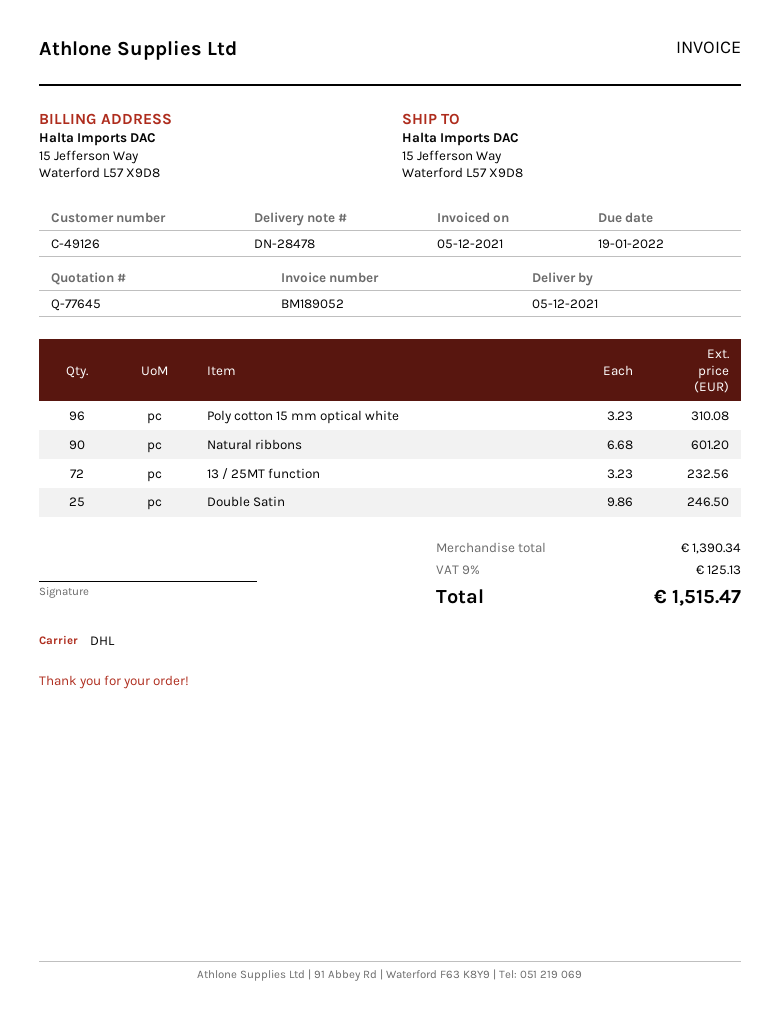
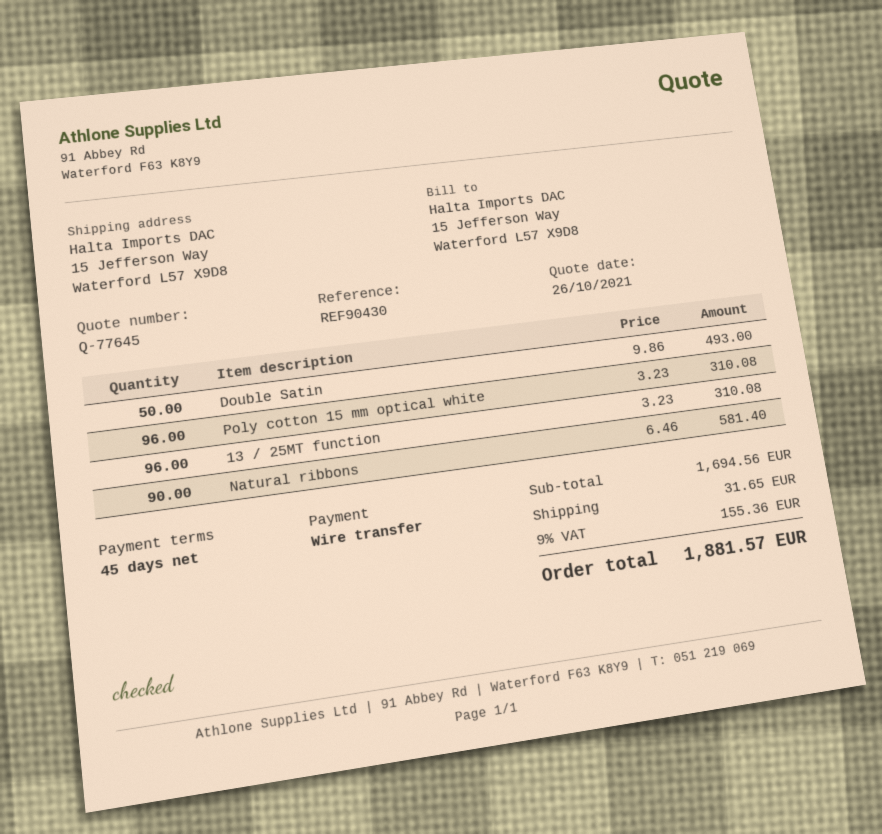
Natural ribbons: 90 x 6.68 = 601.20 -> 90 x 6.46 = 581.40
13 / 25MT function: 72 x 3.23 = 232.56 -> 96 x 3.23 = 310.08
Double Satin: 25 x 9.86 = 246.50 -> 50 x 9.86 = 493.00
subtotal: 1390.34 -> 1694.56
shipping: none -> 31.65
tax: 9% = 125.13 -> 9% = 155.36
total: 1515.47 -> 1881.57

